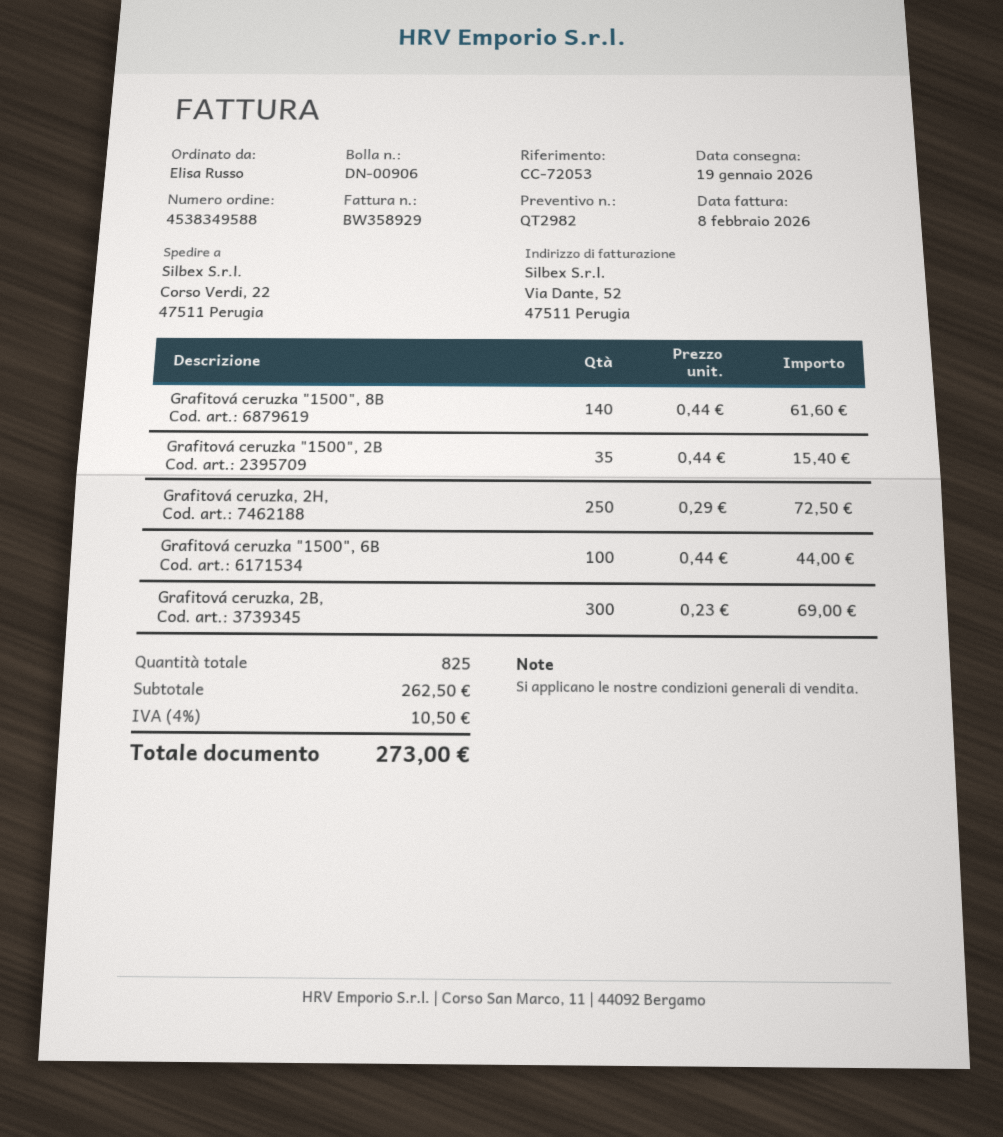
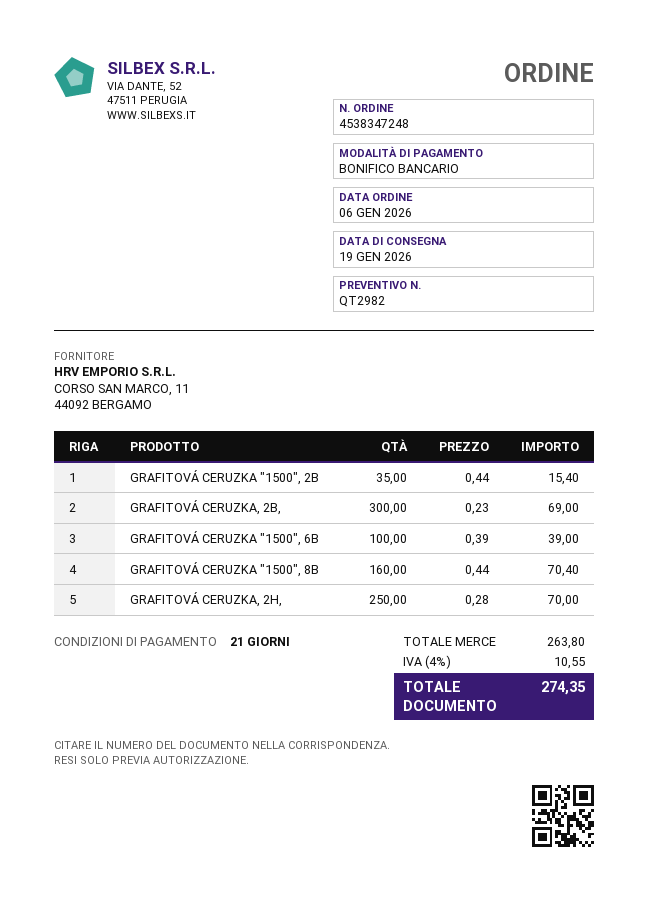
order number: 4538349588 -> 4538347248
Grafitová ceruzka "1500", 8B: 140 x 0.44 = 61.60 -> 160 x 0.44 = 70.40
Grafitová ceruzka, 2H,: 250 x 0.29 = 72.50 -> 250 x 0.28 = 70.00
Grafitová ceruzka "1500", 6B: 100 x 0.44 = 44.00 -> 100 x 0.39 = 39.00
subtotal: 262.50 -> 263.80
tax: 4% = 10.50 -> 4% = 10.55
total: 273.00 -> 274.35

